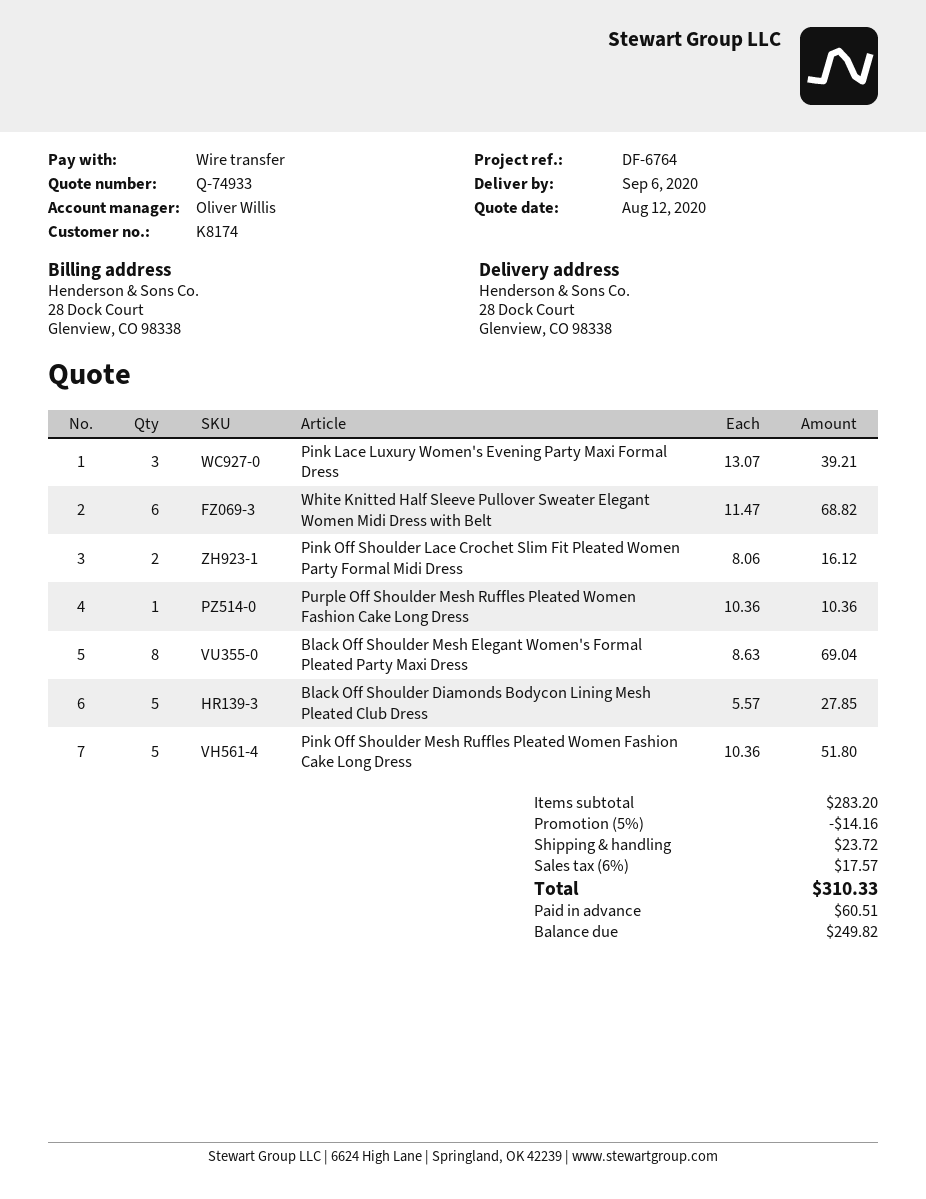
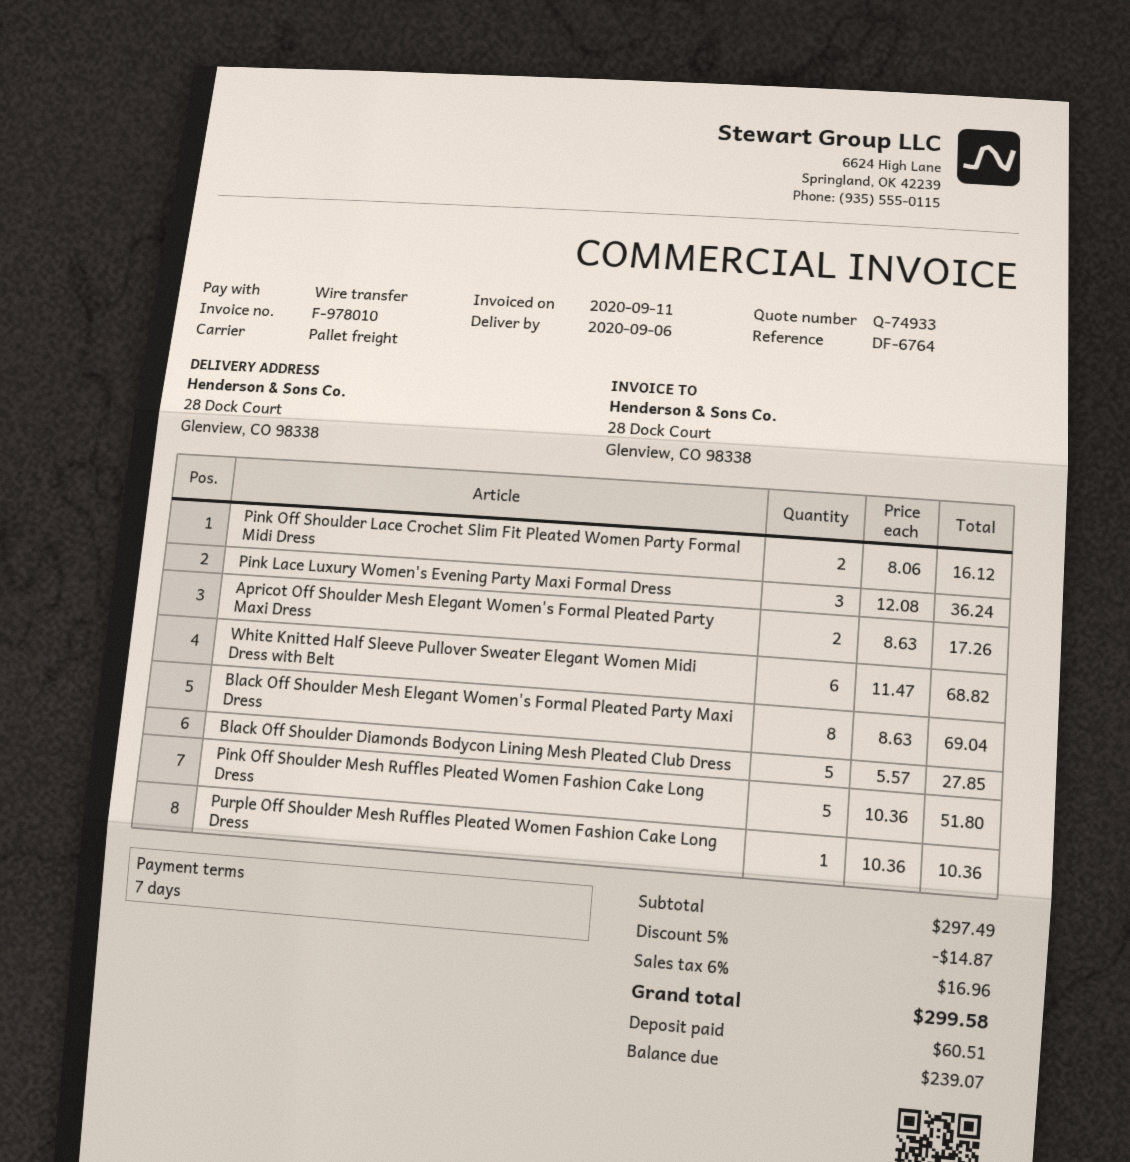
Pink Lace Luxury Women's Evening Party Maxi Formal Dress: 3 x 13.07 = 39.21 -> 3 x 12.08 = 36.24
Apricot Off Shoulder Mesh Elegant Women's Formal Pleated Party Maxi Dress: none -> 2 x 8.63 = 17.26
subtotal: 283.20 -> 297.49
discount: 5% = 14.16 -> 5% = 14.87
shipping: 23.72 -> none
tax: 6% = 17.57 -> 6% = 16.96
total: 310.33 -> 299.58
balance: 249.82 -> 239.07

